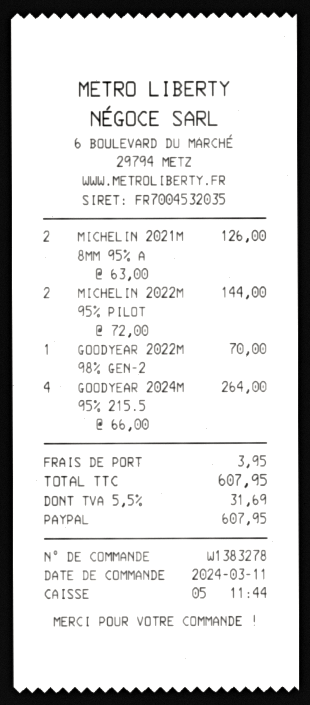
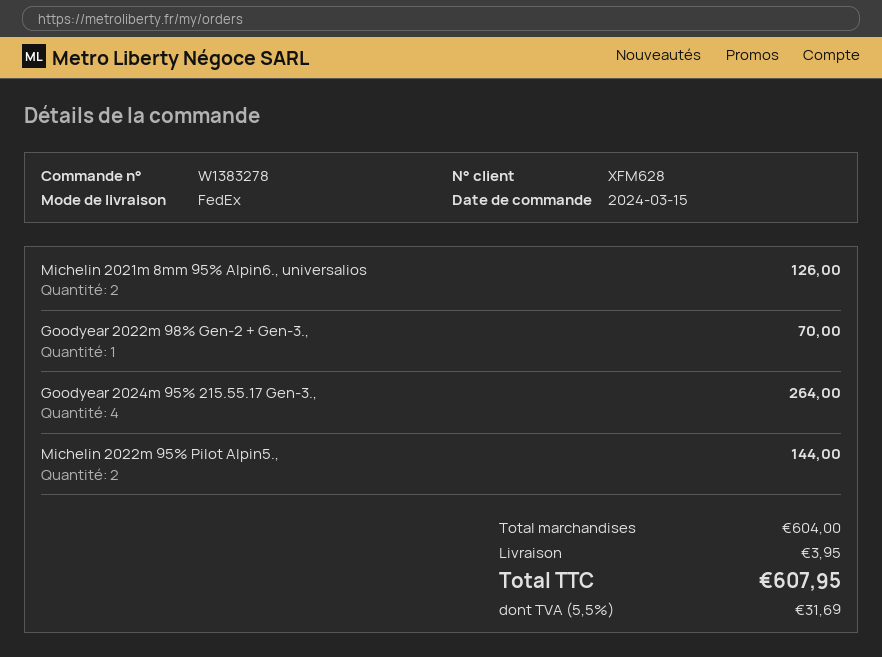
order date: 2024-03-11 -> 2024-03-15

